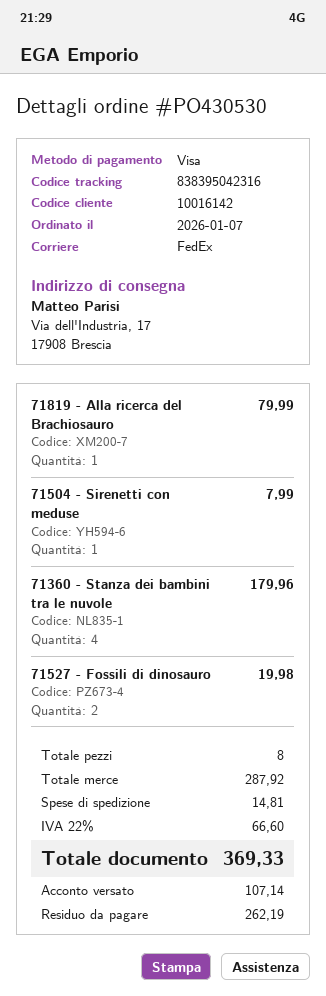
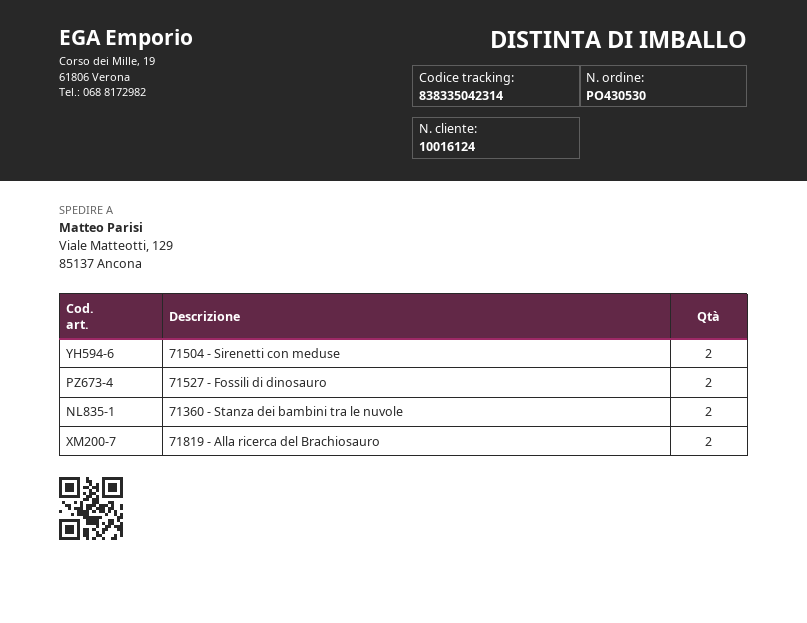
customer number: 10016142 -> 10016124
tracking number: 838395042316 -> 838335042314
ship to: Via dell'Industria, 17, 17908 Brescia -> Viale Matteotti, 129, 85137 Ancona
71819 - Alla ricerca del Brachiosauro: 1 -> 2
71504 - Sirenetti con meduse: 1 -> 2
71360 - Stanza dei bambini tra le nuvole: 4 -> 2

